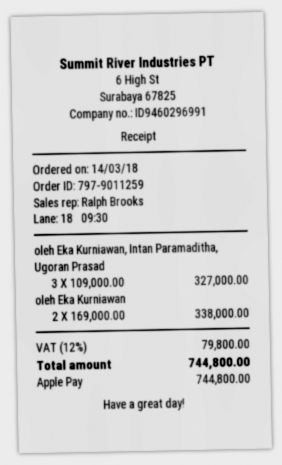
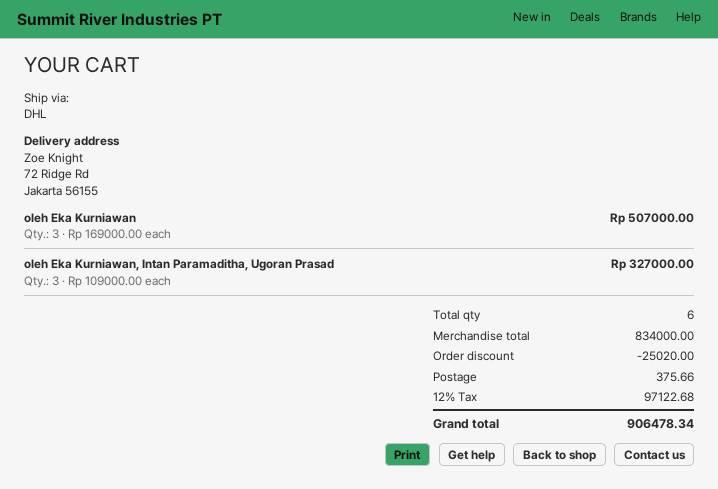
oleh Eka Kurniawan: 2 x 169000.00 = 338000.00 -> 3 x 169000.00 = 507000.00
discount: none -> 25020.00
shipping: none -> 375.66
tax: 12% = 79800.00 -> 12% = 97122.68
total: 744800.00 -> 906478.34

